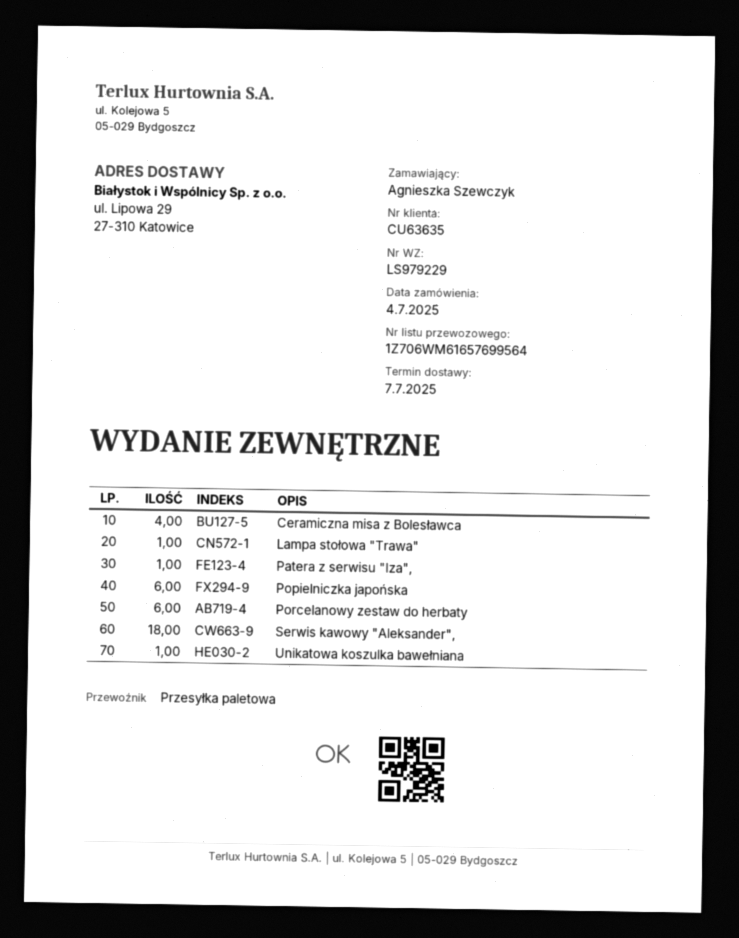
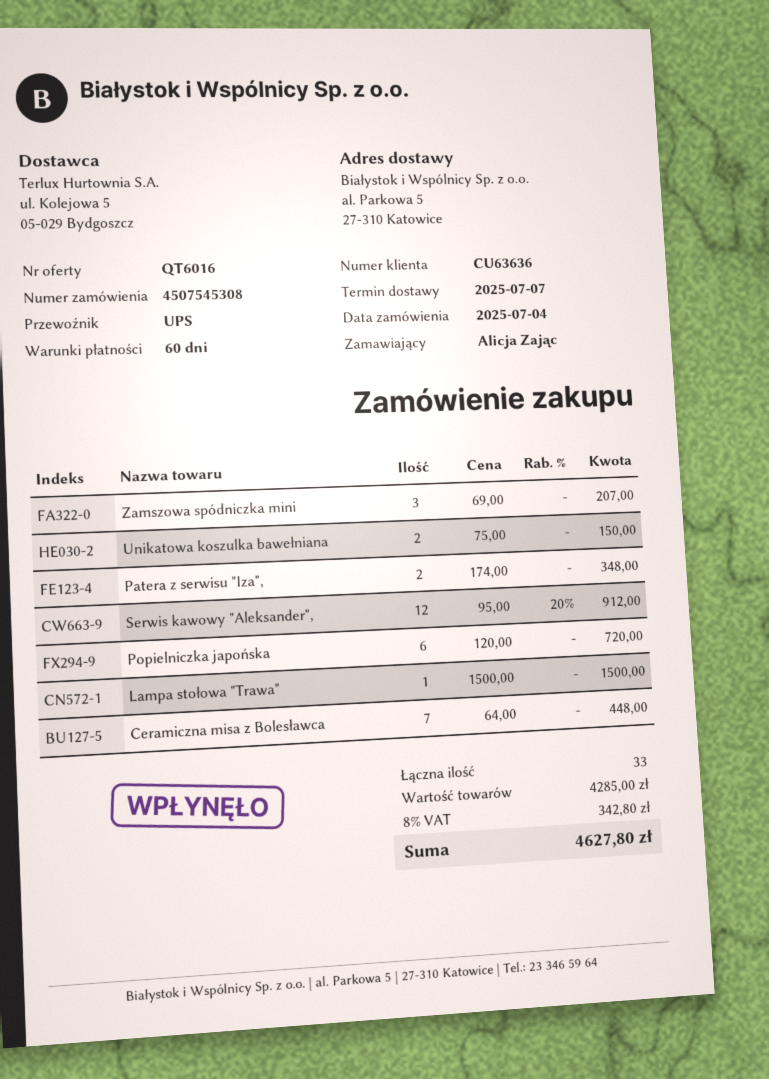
customer number: CU63635 -> CU63636
ordered by: Agnieszka Szewczyk -> Alicja Zając
shipping method: pallet freight -> UPS
ship to: ul. Lipowa 29, 27-310 Katowice -> al. Parkowa 5, 27-310 Katowice
Ceramiczna misa z Bolesławca: 4 -> 7
Patera z serwisu "Iza",: 1 -> 2
Porcelanowy zestaw do herbaty: 6 -> none
Serwis kawowy "Aleksander",: 18 -> 12
Unikatowa koszulka bawełniana: 1 -> 2
Zamszowa spódniczka mini: none -> 3

